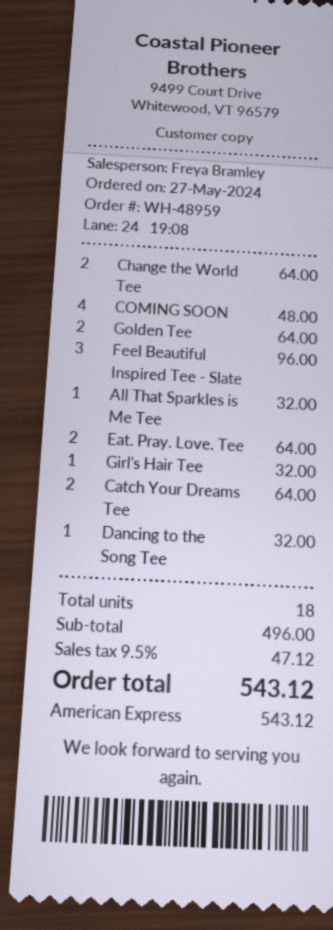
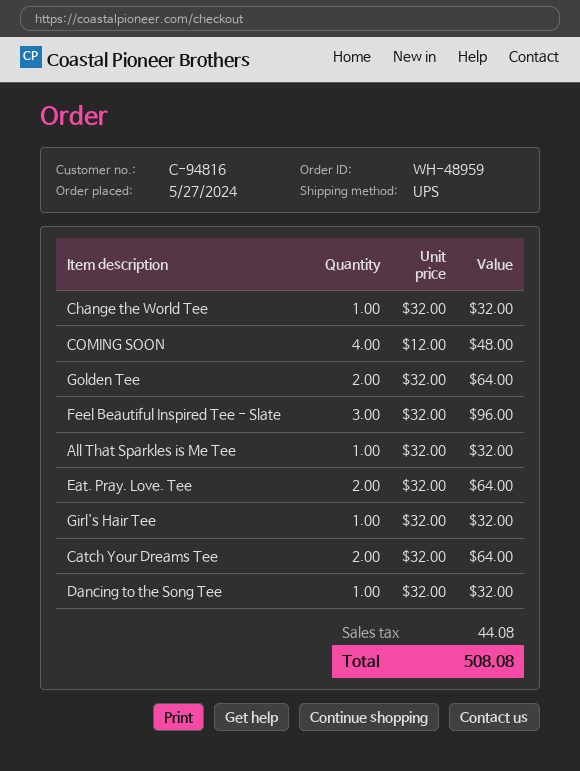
Change the World Tee: 2 for 64.00 -> 1 for 32.00
tax: 47.12 -> 44.08
total: 543.12 -> 508.08

